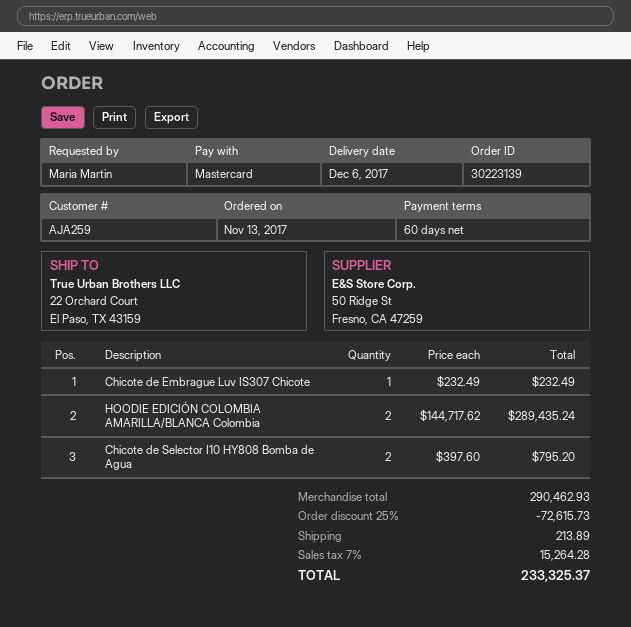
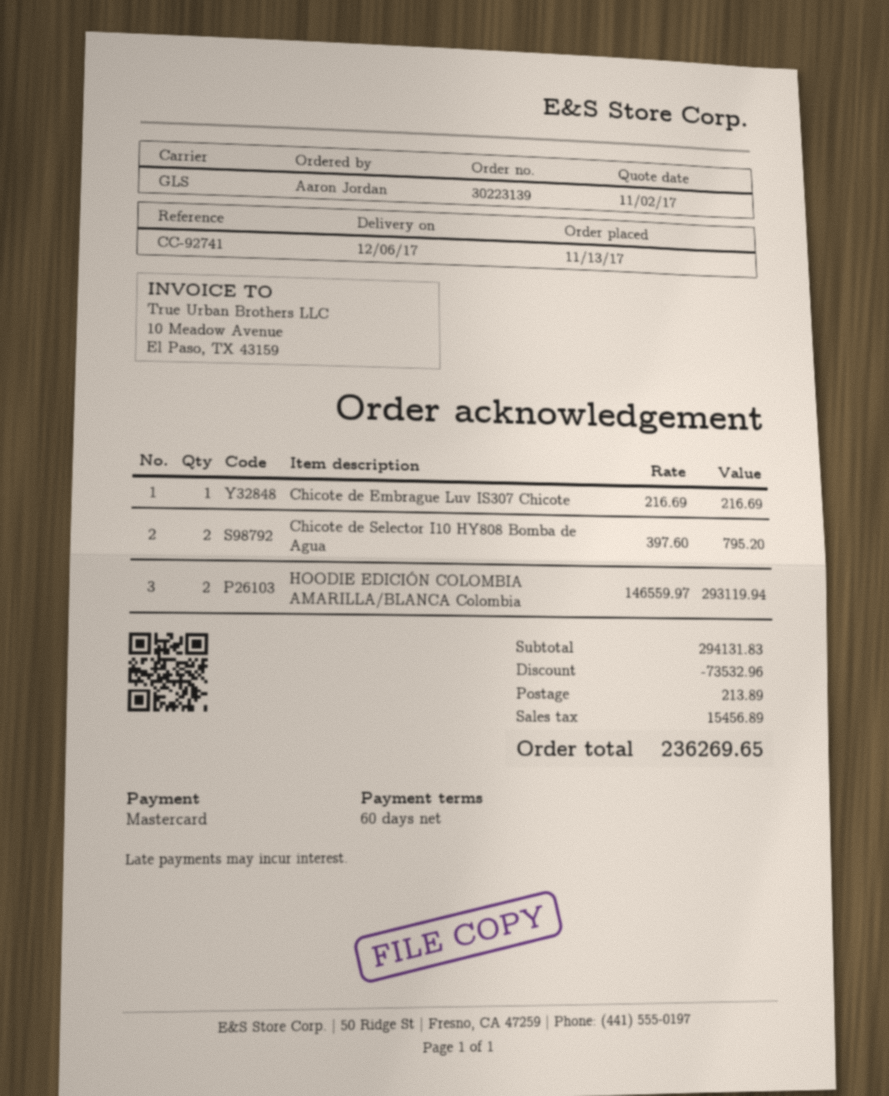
ordered by: Maria Martin -> Aaron Jordan
Chicote de Embrague Luv IS307 Chicote: 1 x 232.49 = 232.49 -> 1 x 216.69 = 216.69
HOODIE EDICIÓN COLOMBIA AMARILLA/BLANCA Colombia: 2 x 144717.62 = 289435.24 -> 2 x 146559.97 = 293119.94
subtotal: 290462.93 -> 294131.83
discount: 72615.73 -> 73532.96
tax: 15264.28 -> 15456.89
total: 233325.37 -> 236269.65

